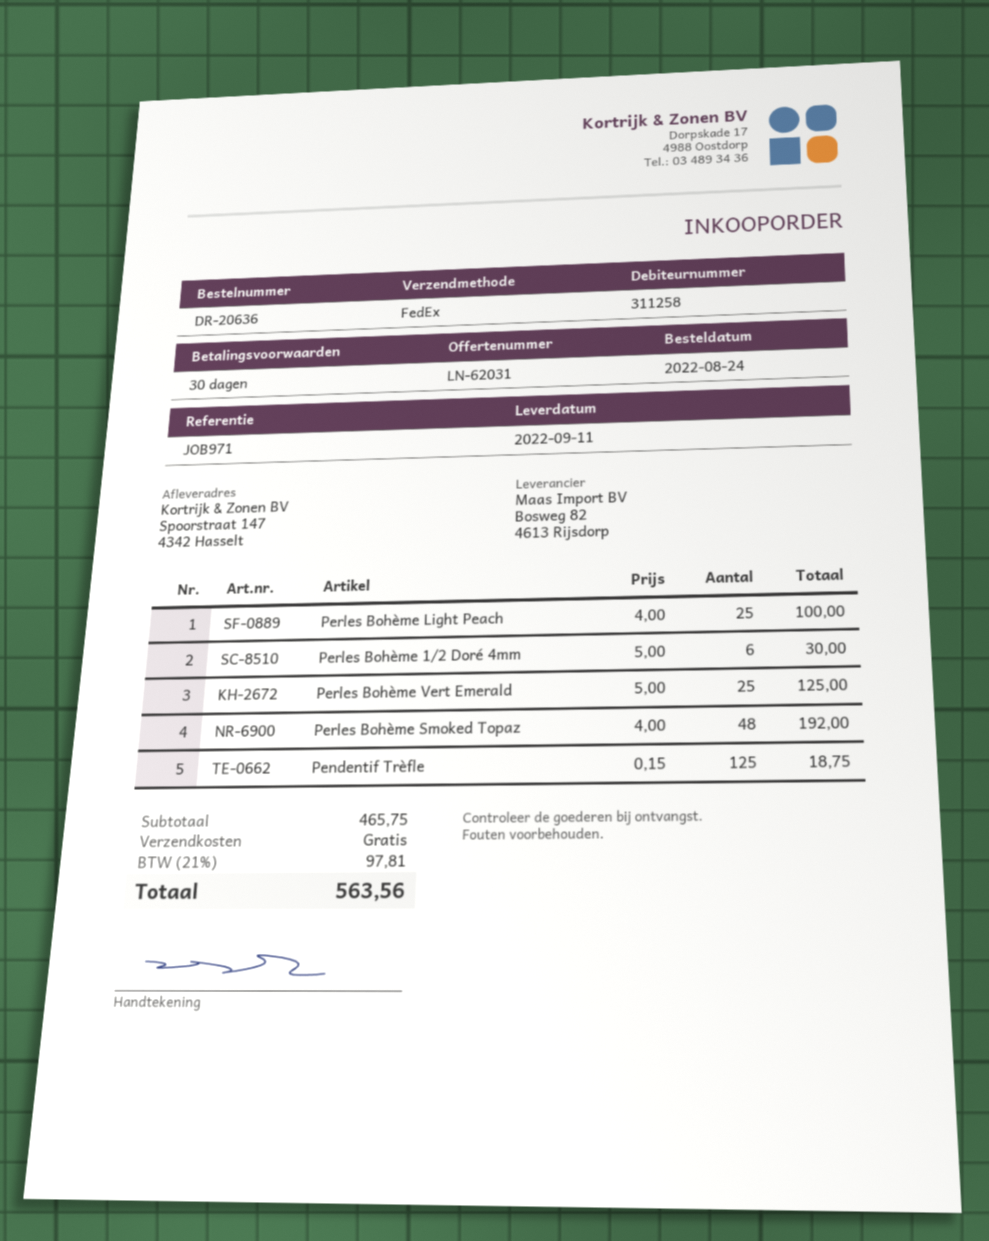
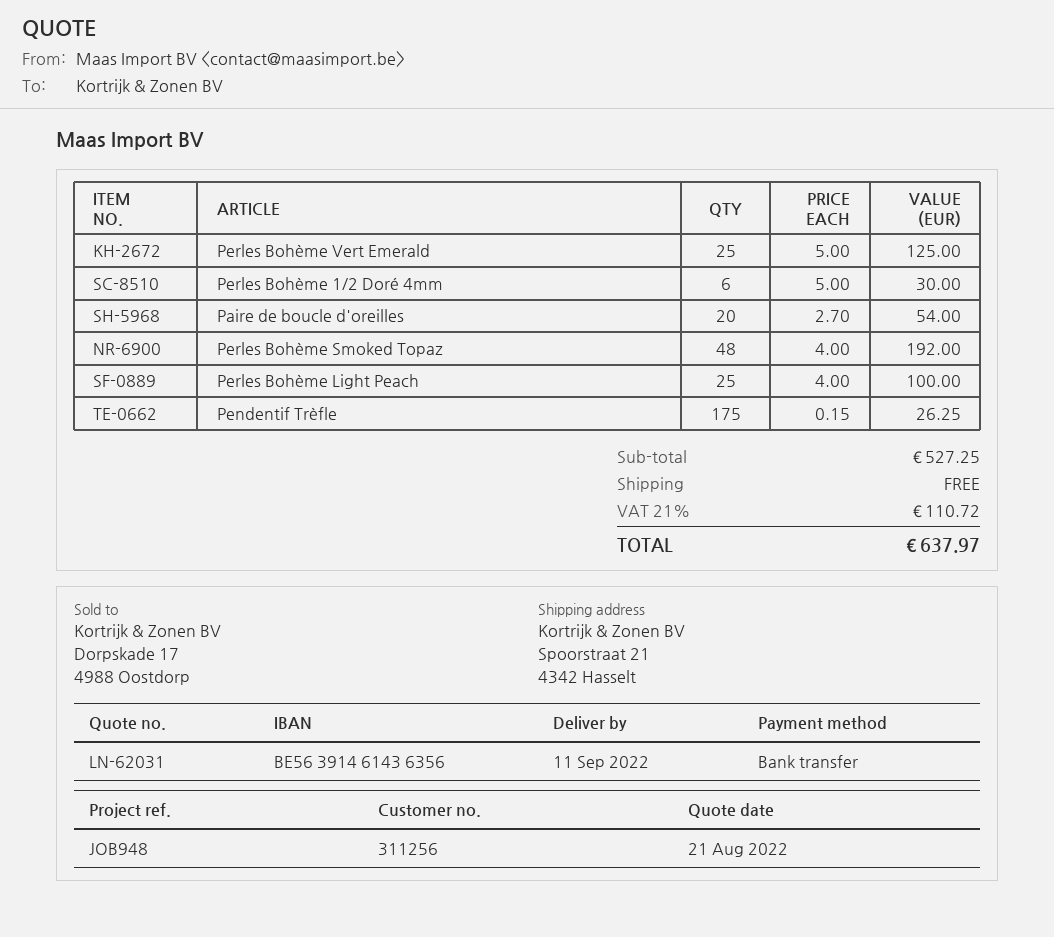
customer number: 311258 -> 311256
reference: JOB971 -> JOB948
ship to: Spoorstraat 147, 4342 Hasselt -> Spoorstraat 21, 4342 Hasselt
Pendentif Trèfle: 125 x 0.15 = 18.75 -> 175 x 0.15 = 26.25
Paire de boucle d'oreilles: none -> 20 x 2.70 = 54.00
subtotal: 465.75 -> 527.25
tax: 21% = 97.81 -> 21% = 110.72
total: 563.56 -> 637.97

